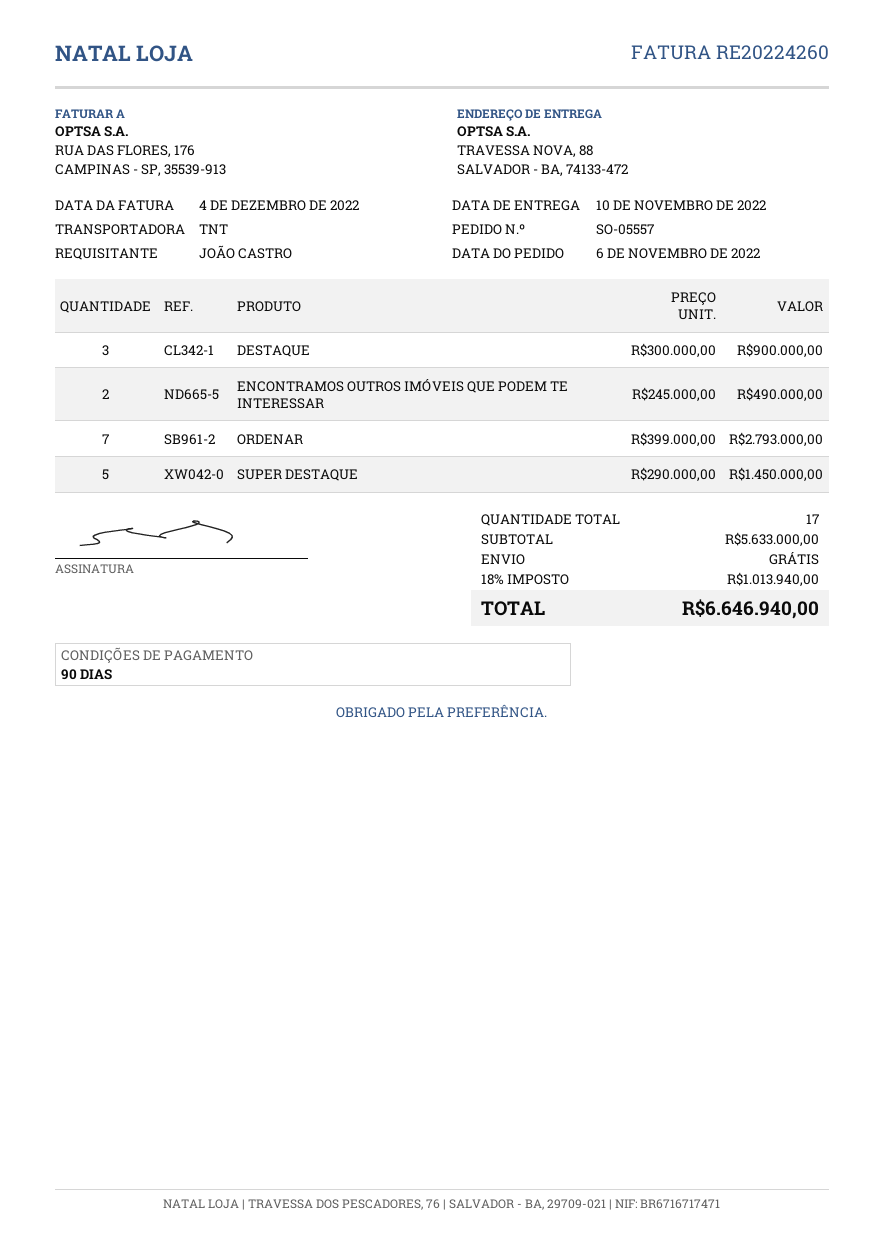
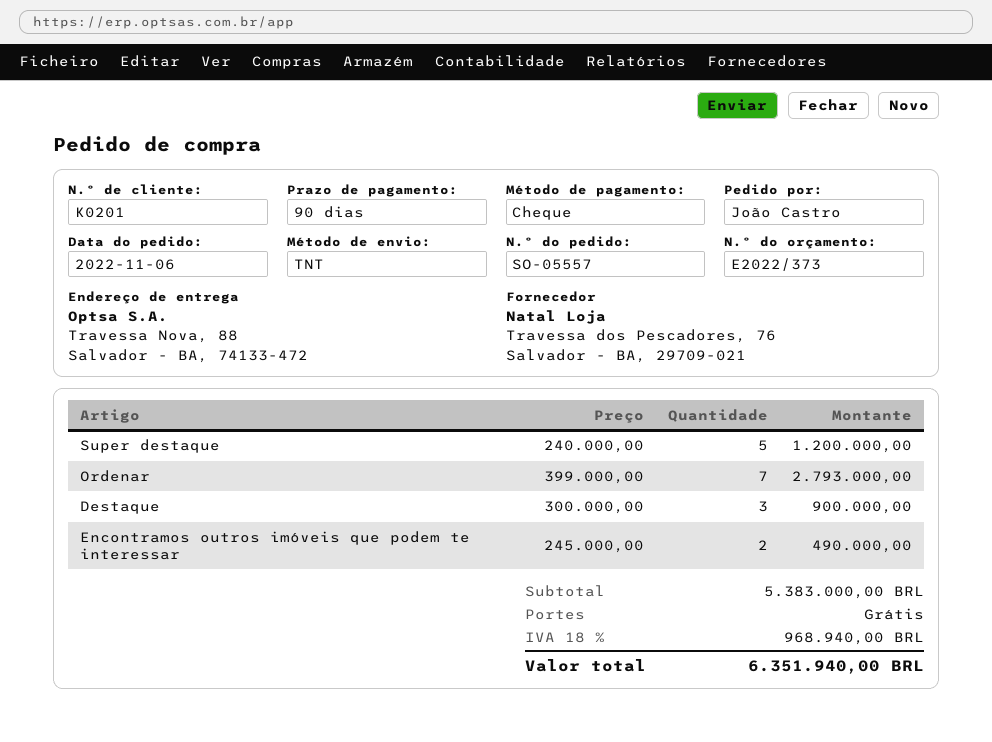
SUPER DESTAQUE: 5 x 290000.00 = 1450000.00 -> 5 x 240000.00 = 1200000.00
subtotal: 5633000.00 -> 5383000.00
tax: 18% = 1013940.00 -> 18% = 968940.00
total: 6646940.00 -> 6351940.00

